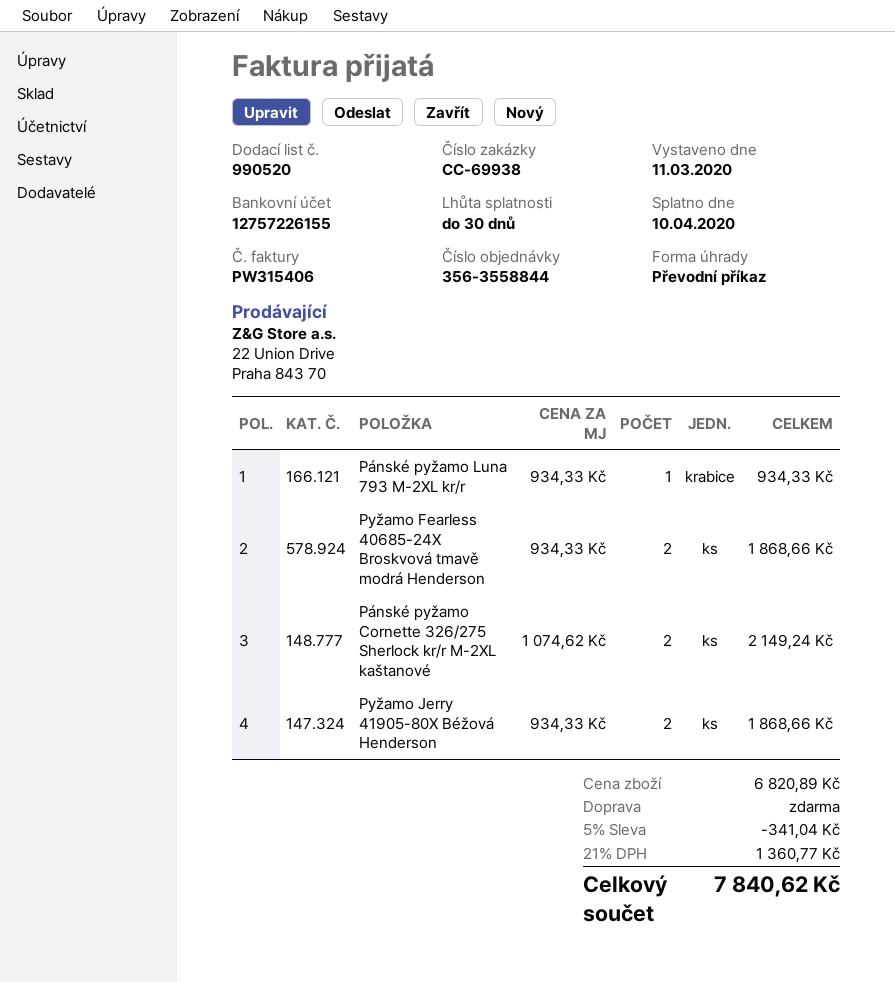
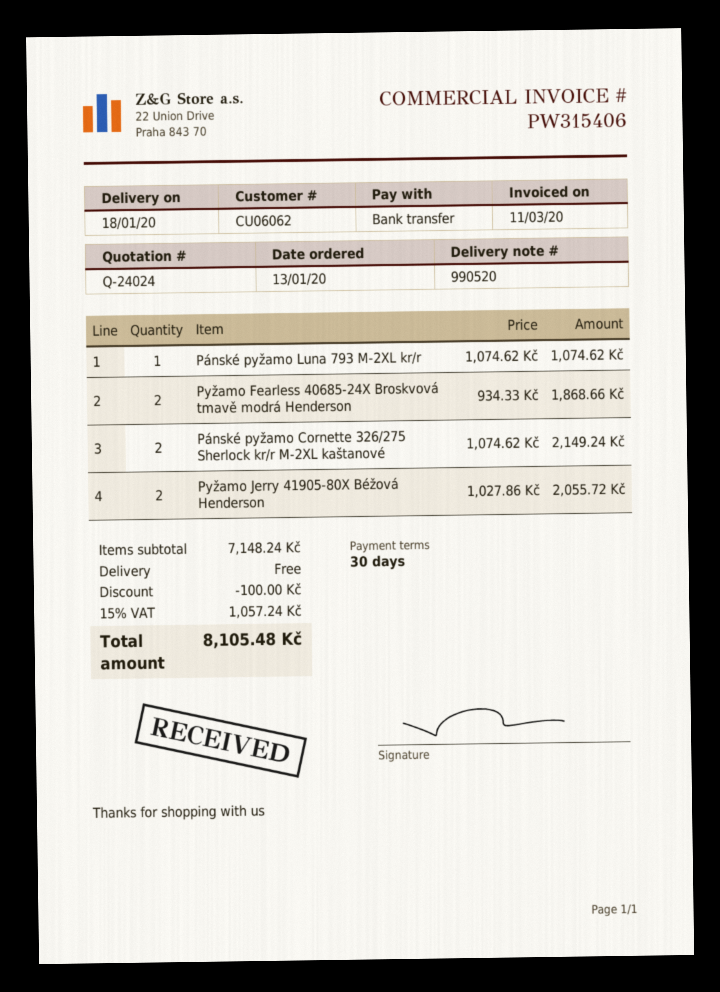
Pánské pyžamo Luna 793 M-2XL kr/r: 1 x 934.33 = 934.33 -> 1 x 1074.62 = 1074.62
Pyžamo Jerry 41905-80X Béžová Henderson: 2 x 934.33 = 1868.66 -> 2 x 1027.86 = 2055.72
subtotal: 6820.89 -> 7148.24
discount: 341.04 -> 100.00
tax: 21% = 1360.77 -> 15% = 1057.24
total: 7840.62 -> 8105.48

